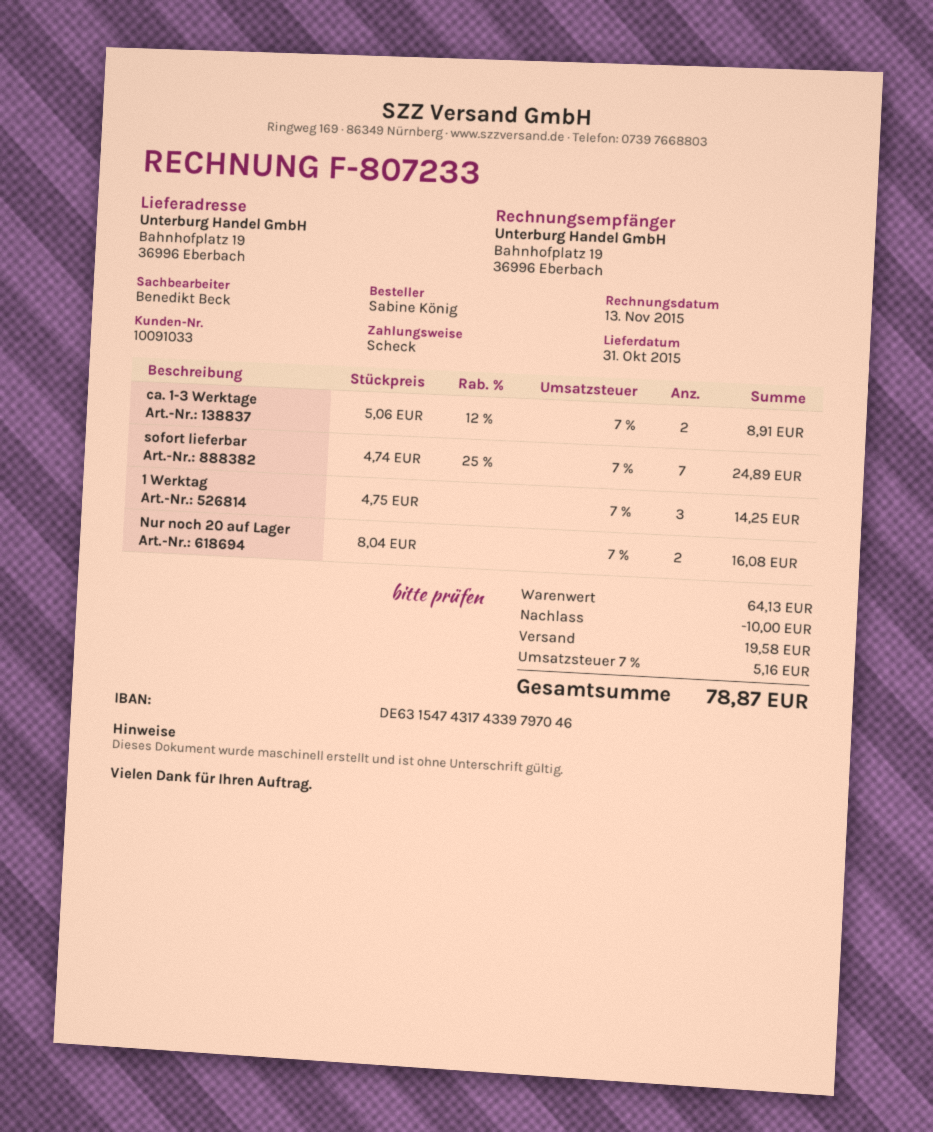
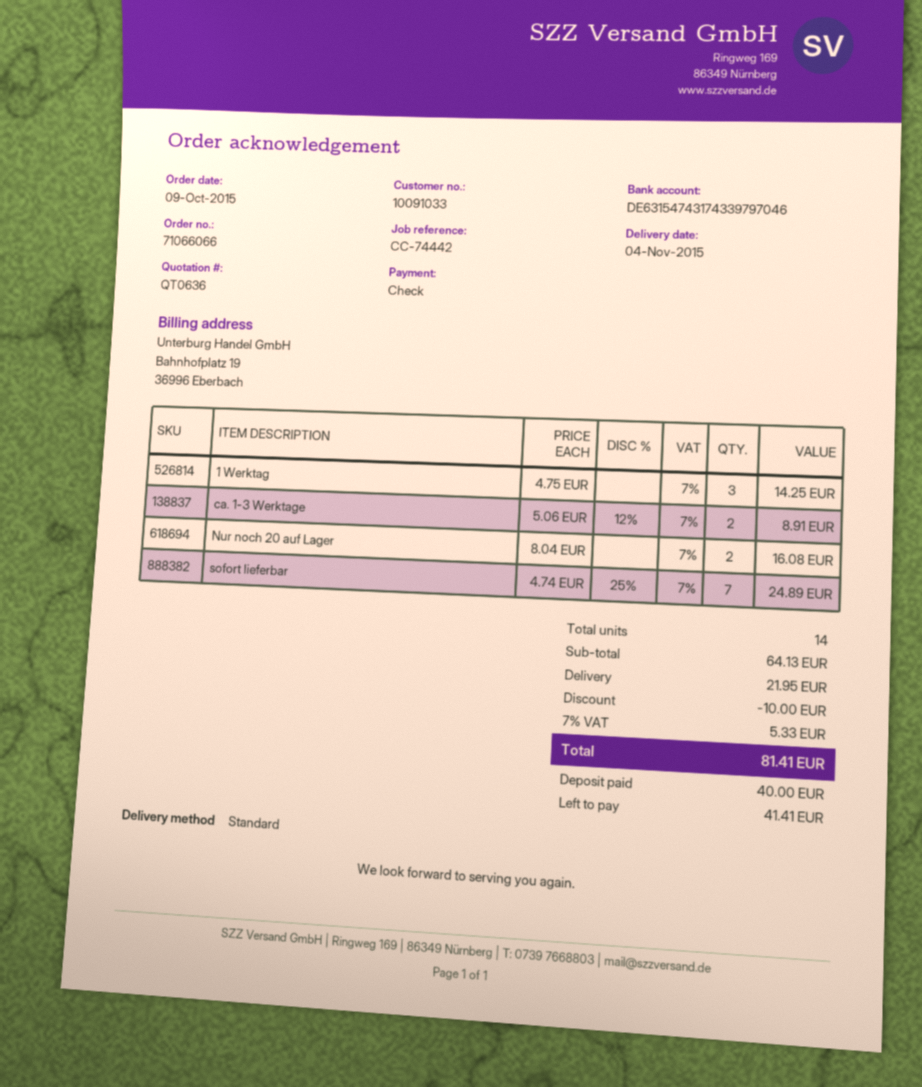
delivery date: 2015-10-31 -> 2015-11-04
shipping: 19.58 -> 21.95
tax: 7% = 5.16 -> 7% = 5.33
total: 78.87 -> 81.41

